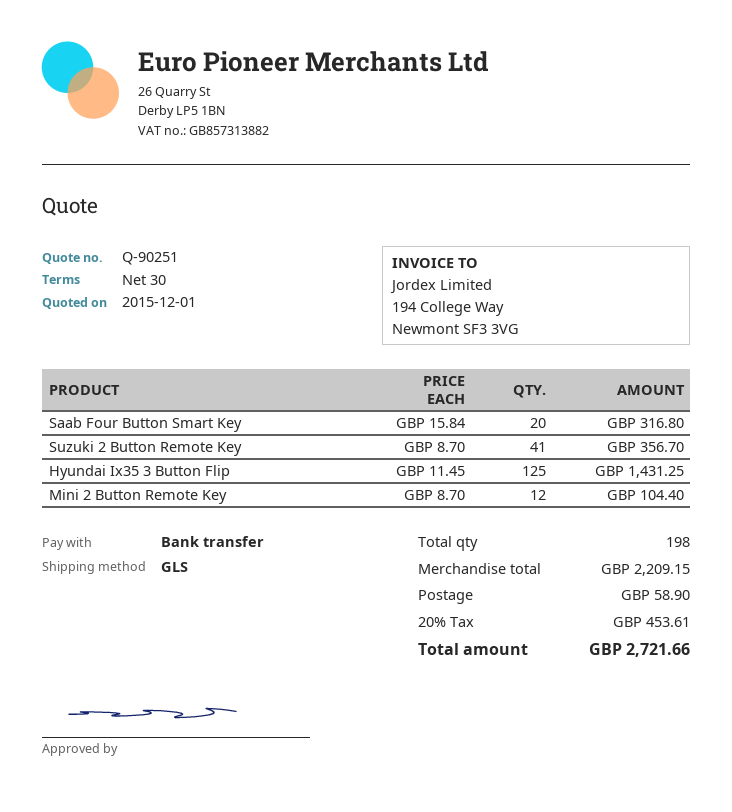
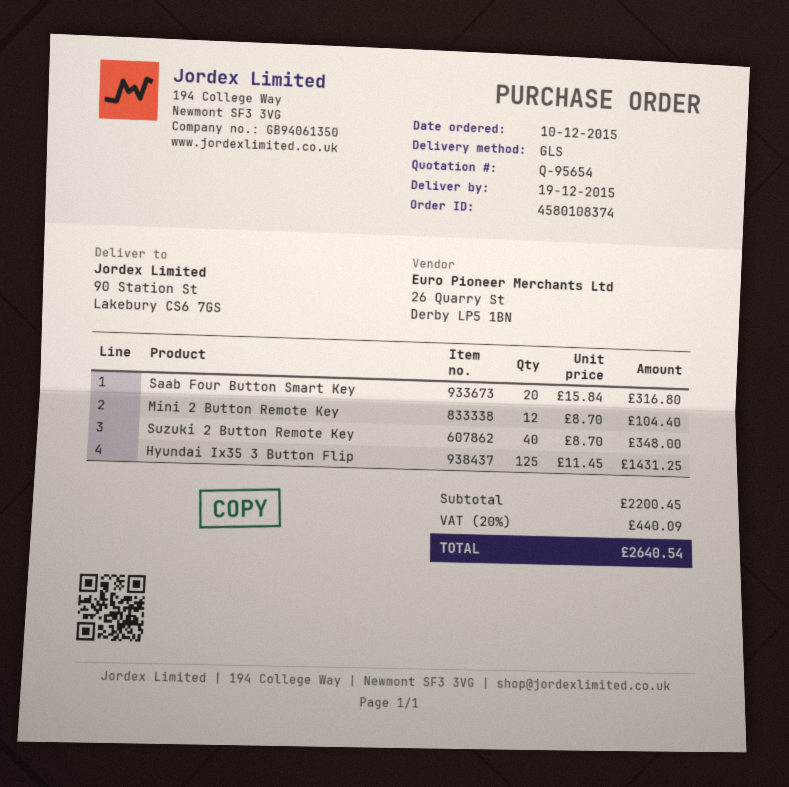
quote number: Q-90251 -> Q-95654
Suzuki 2 Button Remote Key: 41 x 8.70 = 356.70 -> 40 x 8.70 = 348.00
subtotal: 2209.15 -> 2200.45
shipping: 58.90 -> none
tax: 20% = 453.61 -> 20% = 440.09
total: 2721.66 -> 2640.54

